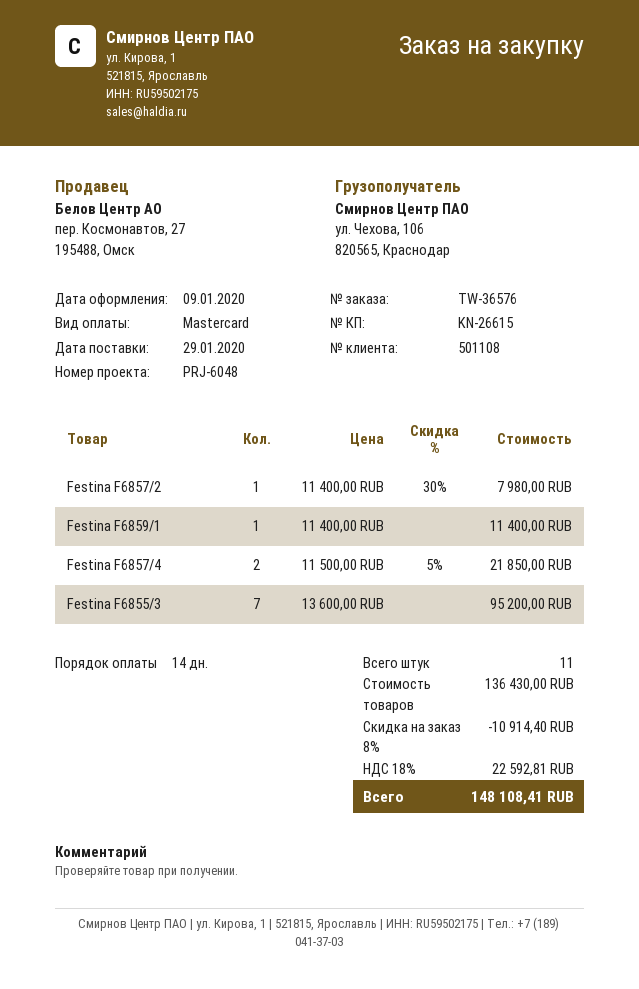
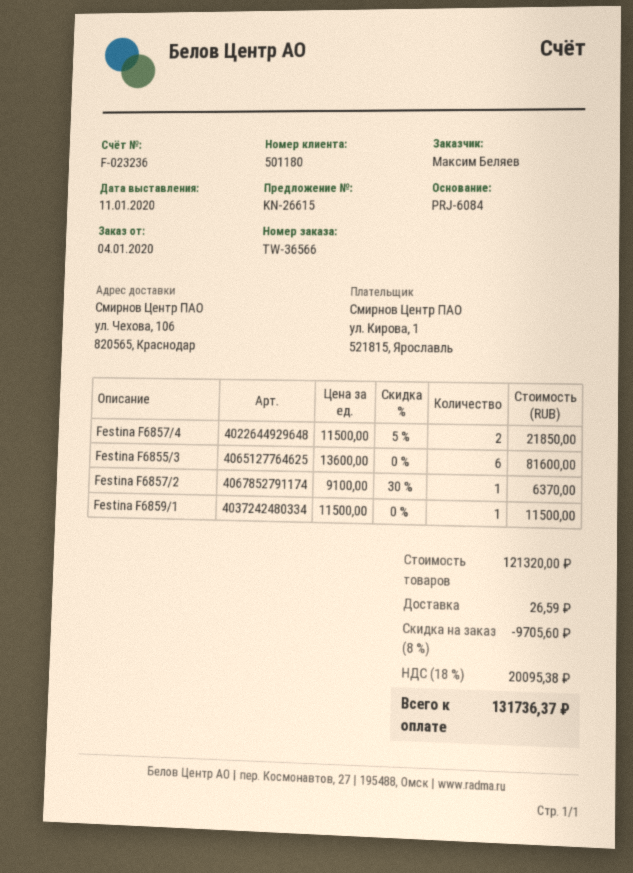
order number: TW-36576 -> TW-36566
order date: 2020-01-09 -> 2020-01-04
customer number: 501108 -> 501180
reference: PRJ-6048 -> PRJ-6084
Festina F6857/2: 1 x 11400.00 - 30% = 7980.00 -> 1 x 9100.00 - 30% = 6370.00
Festina F6859/1: 1 x 11400.00 = 11400.00 -> 1 x 11500.00 = 11500.00
Festina F6855/3: 7 x 13600.00 = 95200.00 -> 6 x 13600.00 = 81600.00
subtotal: 136430.00 -> 121320.00
discount: 8% = 10914.40 -> 8% = 9705.60
shipping: none -> 26.59
tax: 18% = 22592.81 -> 18% = 20095.38
total: 148108.41 -> 131736.37

